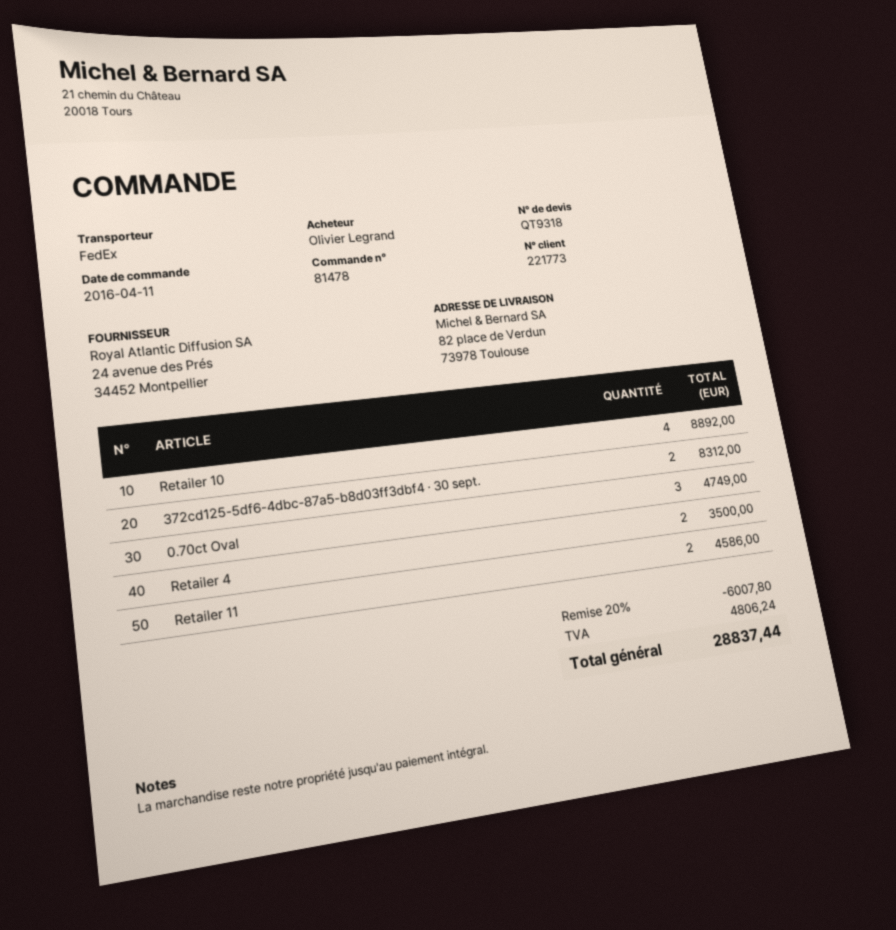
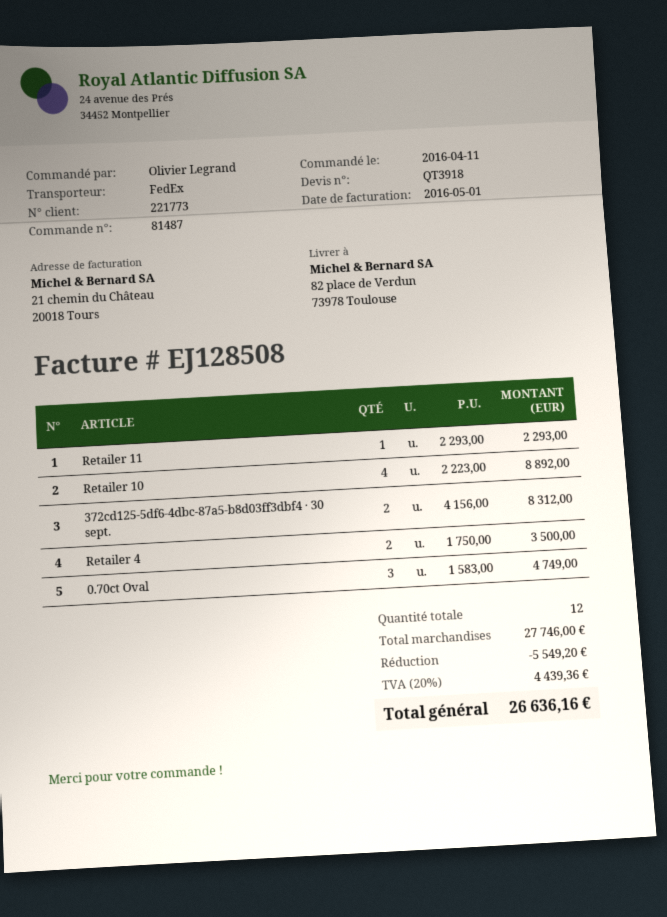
quote number: QT9318 -> QT3918
order number: 81478 -> 81487
Retailer 11: 2 for 4586.00 -> 1 for 2293.00
discount: 6007.80 -> 5549.20
tax: 4806.24 -> 4439.36
total: 28837.44 -> 26636.16

